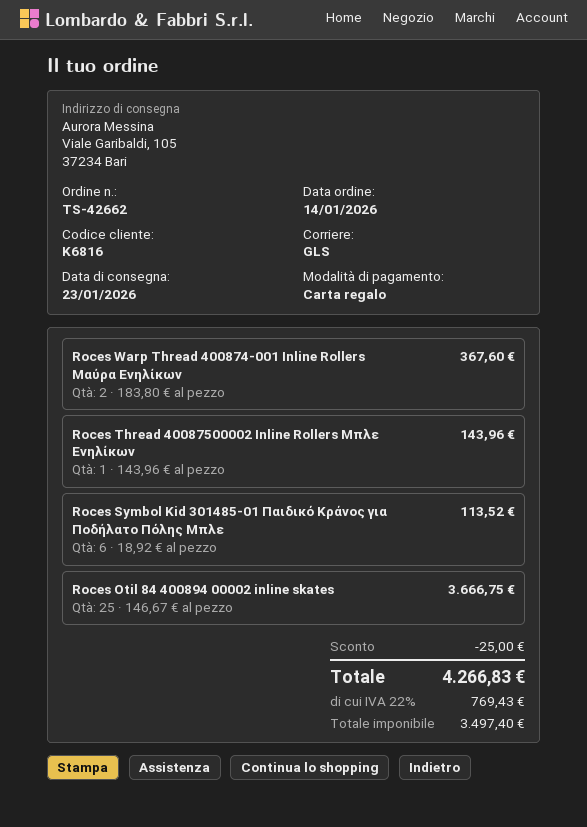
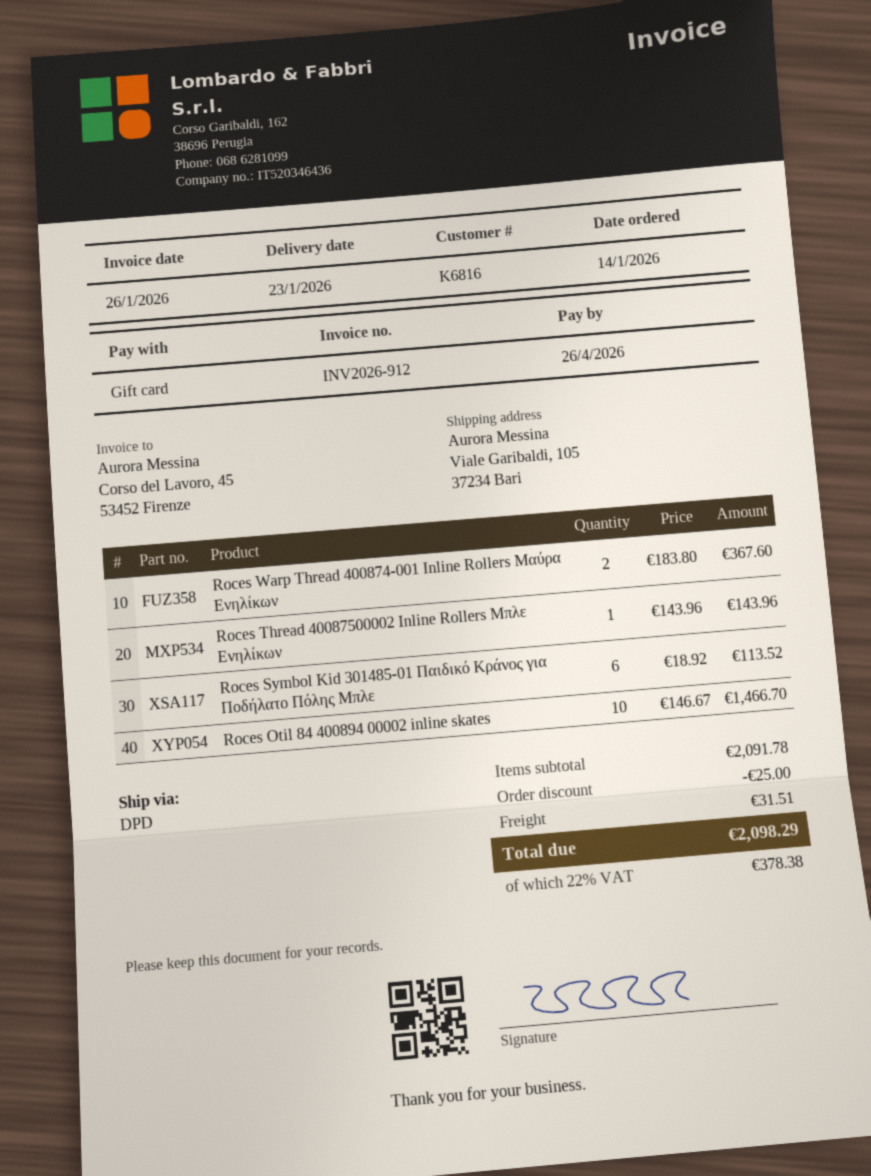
shipping method: GLS -> DPD
Roces Otil 84 400894 00002 inline skates: 25 x 146.67 = 3666.75 -> 10 x 146.67 = 1466.70
shipping: none -> 31.51
tax: 22% = 769.43 -> 22% = 378.38
total: 4266.83 -> 2098.29

